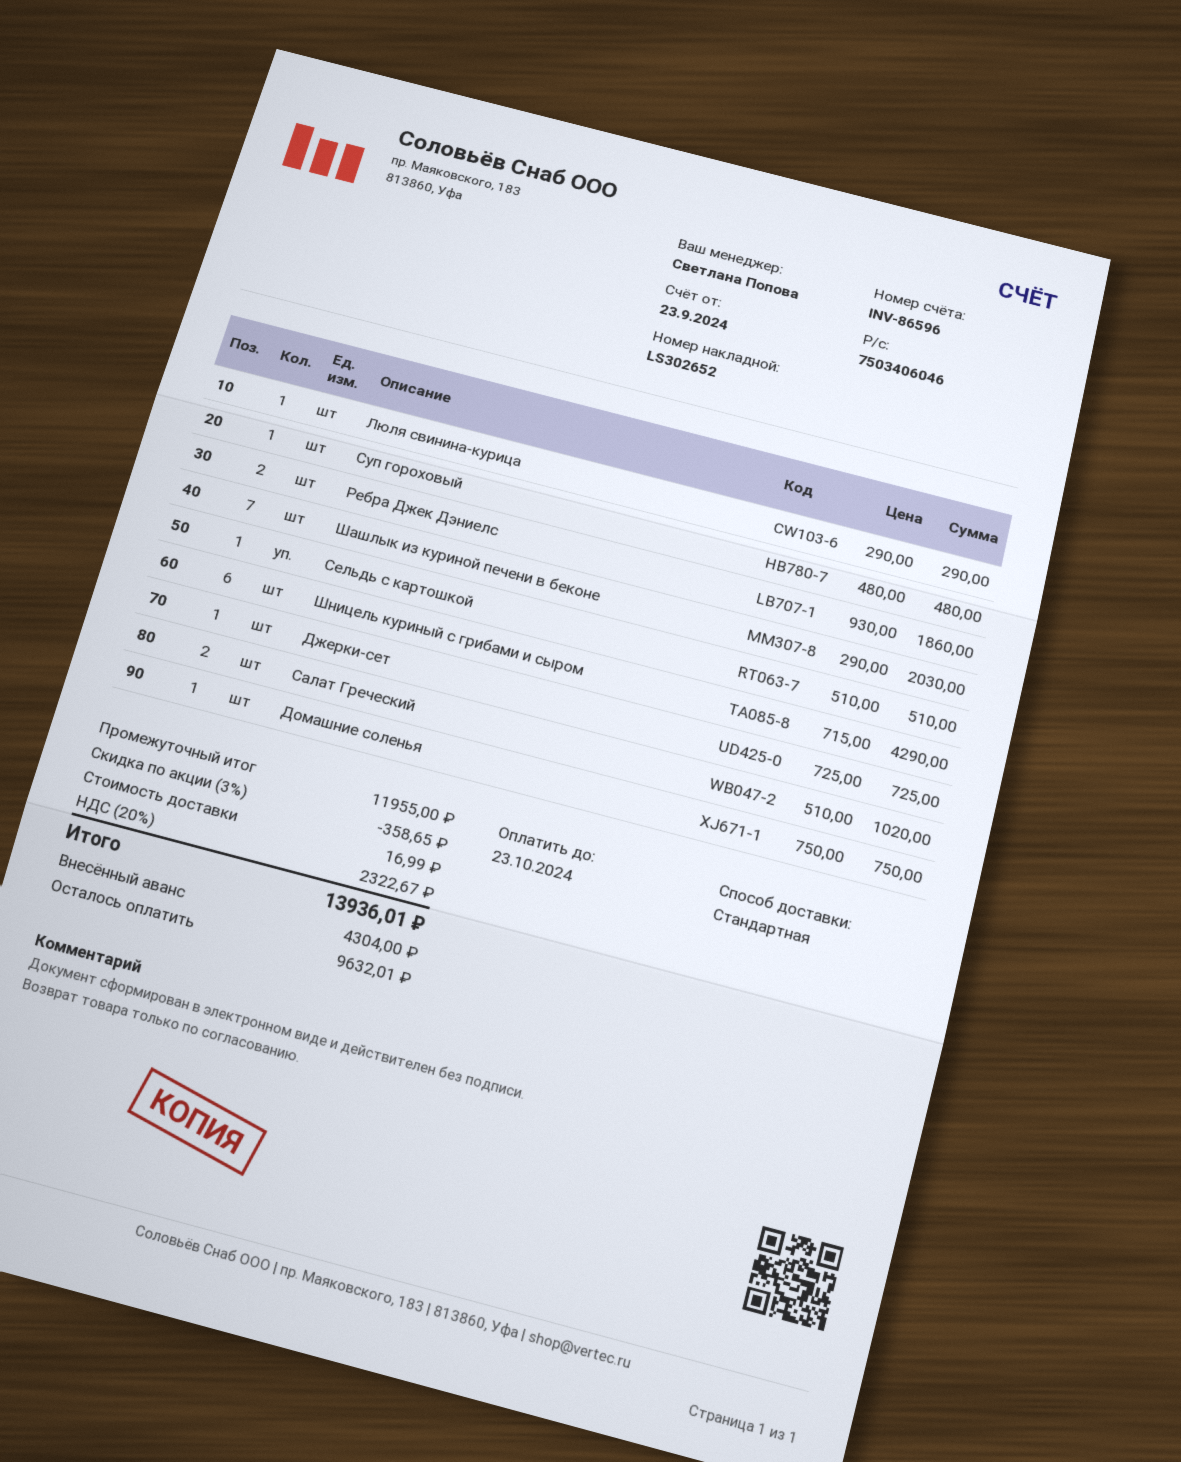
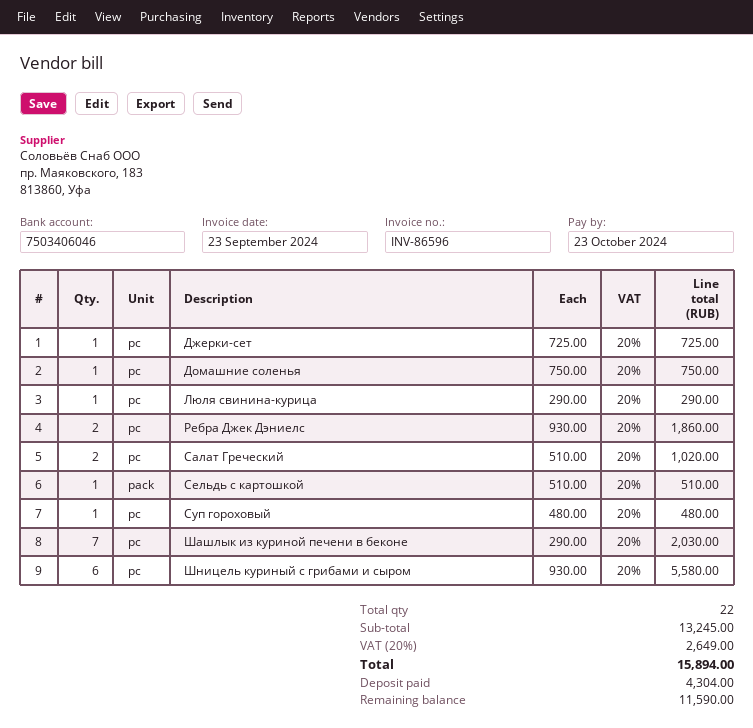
Шницель куриный с грибами и сыром: 6 x 715.00 = 4290.00 -> 6 x 930.00 = 5580.00
subtotal: 11955.00 -> 13245.00
discount: 3% = 358.65 -> none
shipping: 16.99 -> none
tax: 20% = 2322.67 -> 20% = 2649.00
total: 13936.01 -> 15894.00
balance: 9632.01 -> 11590.00

